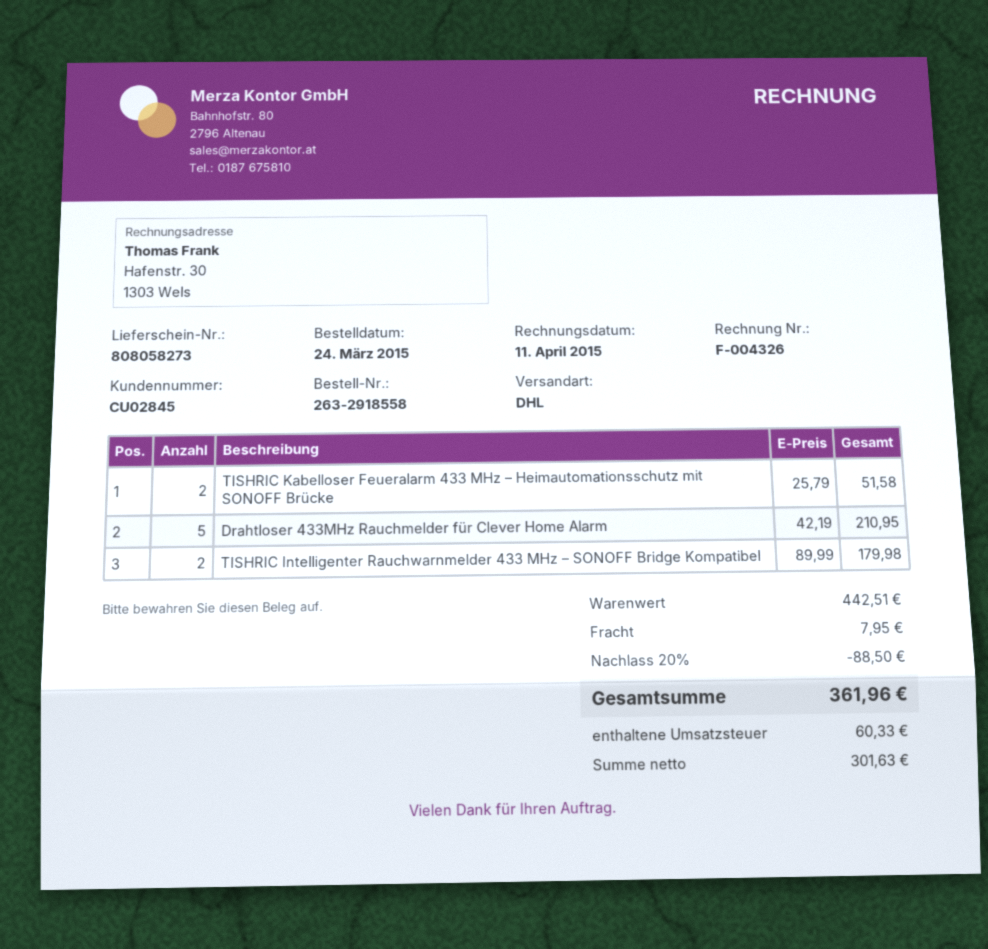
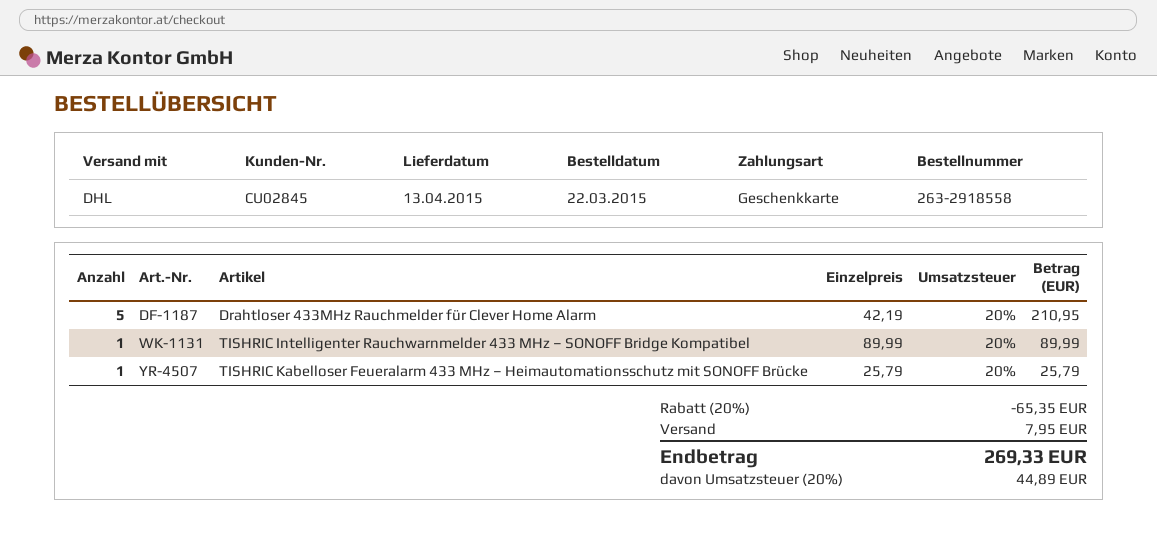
order date: 2015-03-24 -> 2015-03-22
TISHRIC Kabelloser Feueralarm 433 MHz – Heimautomationsschutz mit SONOFF Brücke: 2 x 25.79 = 51.58 -> 1 x 25.79 = 25.79
TISHRIC Intelligenter Rauchwarnmelder 433 MHz – SONOFF Bridge Kompatibel: 2 x 89.99 = 179.98 -> 1 x 89.99 = 89.99
discount: 20% = 88.50 -> 20% = 65.35
tax: 60.33 -> 44.89
total: 361.96 -> 269.33

